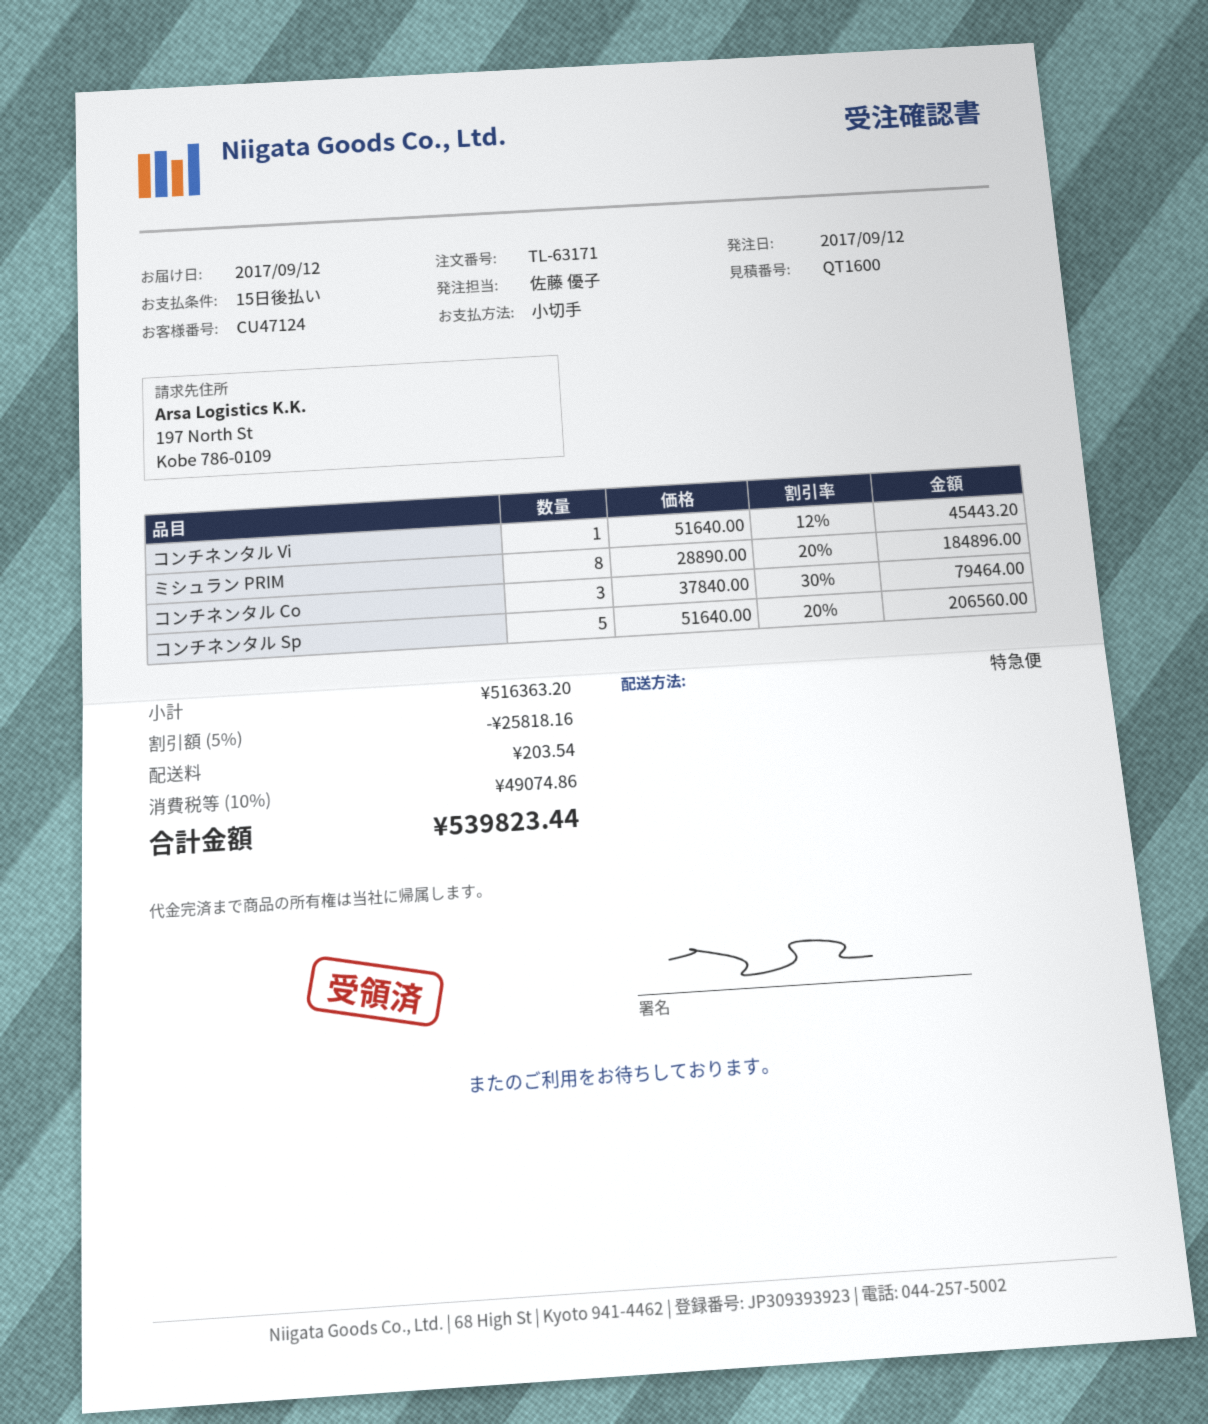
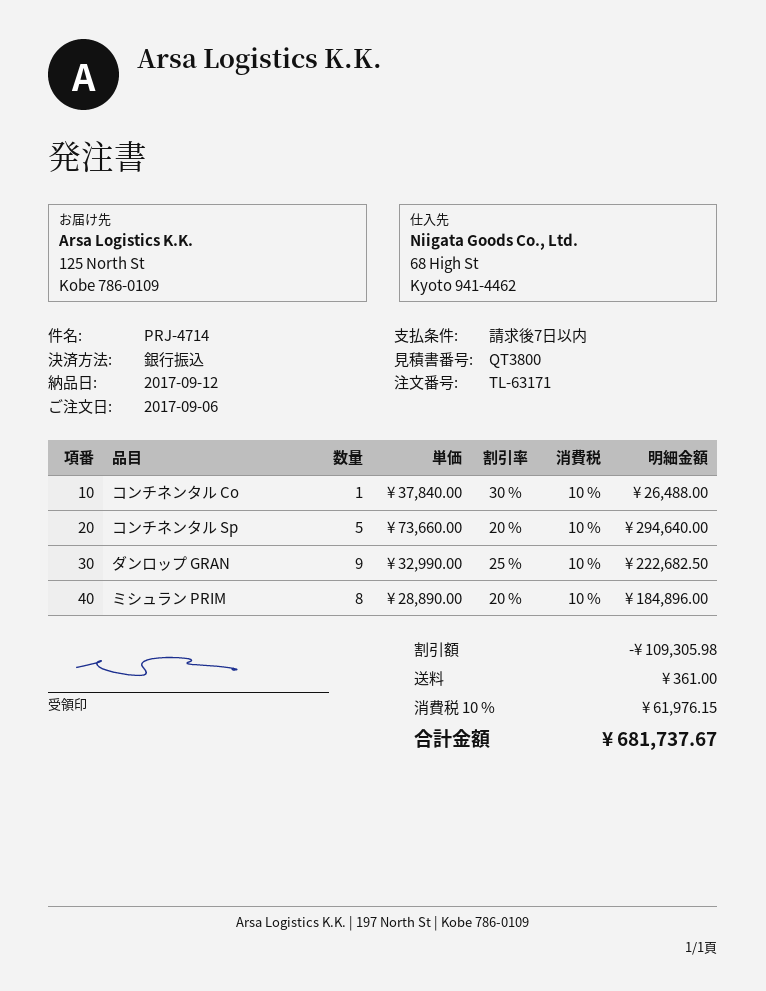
quote number: QT1600 -> QT3800
order date: 2017-09-12 -> 2017-09-06
payment terms: 15 days -> 7 days
payment method: cheque -> bank transfer
コンチネンタル Vi: 1 x 51640.00 - 12% = 45443.20 -> none
コンチネンタル Co: 3 x 37840.00 - 30% = 79464.00 -> 1 x 37840.00 - 30% = 26488.00
コンチネンタル Sp: 5 x 51640.00 - 20% = 206560.00 -> 5 x 73660.00 - 20% = 294640.00
ダンロップ GRAN: none -> 9 x 32990.00 - 25% = 222682.50
discount: 25818.16 -> 109305.98
shipping: 203.54 -> 361.00
tax: 10% = 49074.86 -> 10% = 61976.15
total: 539823.44 -> 681737.67

